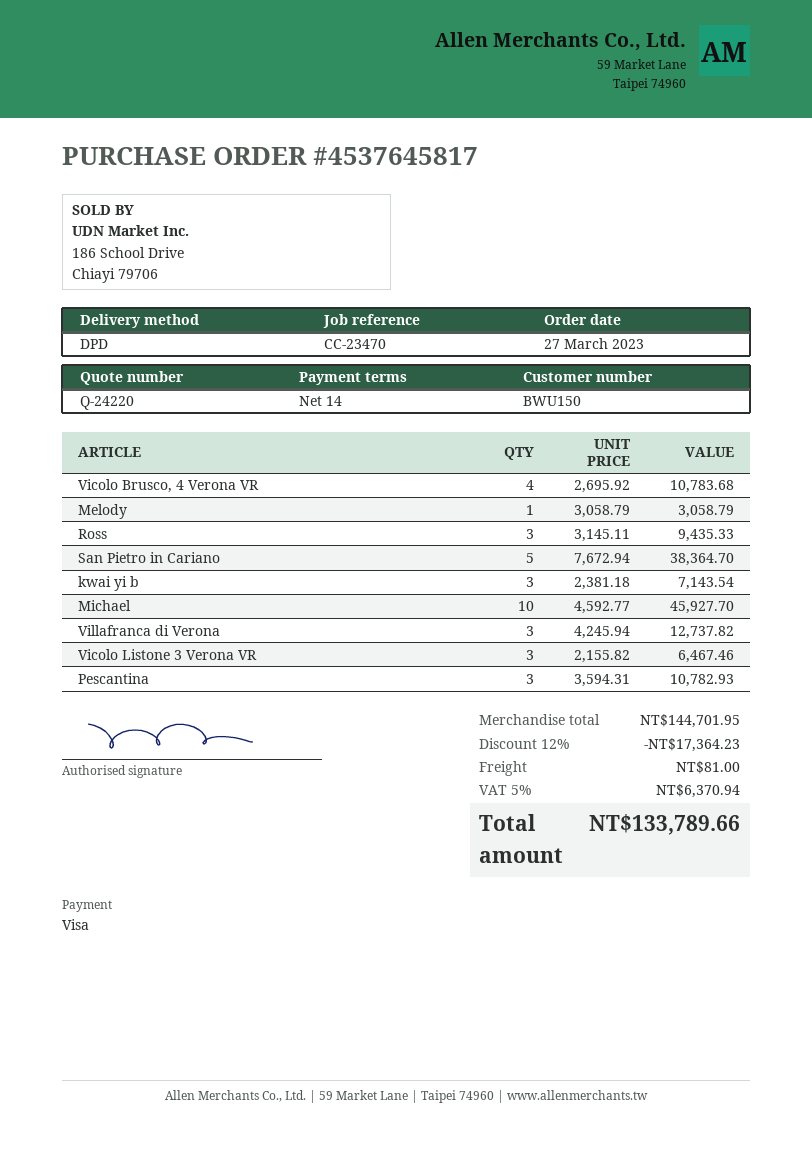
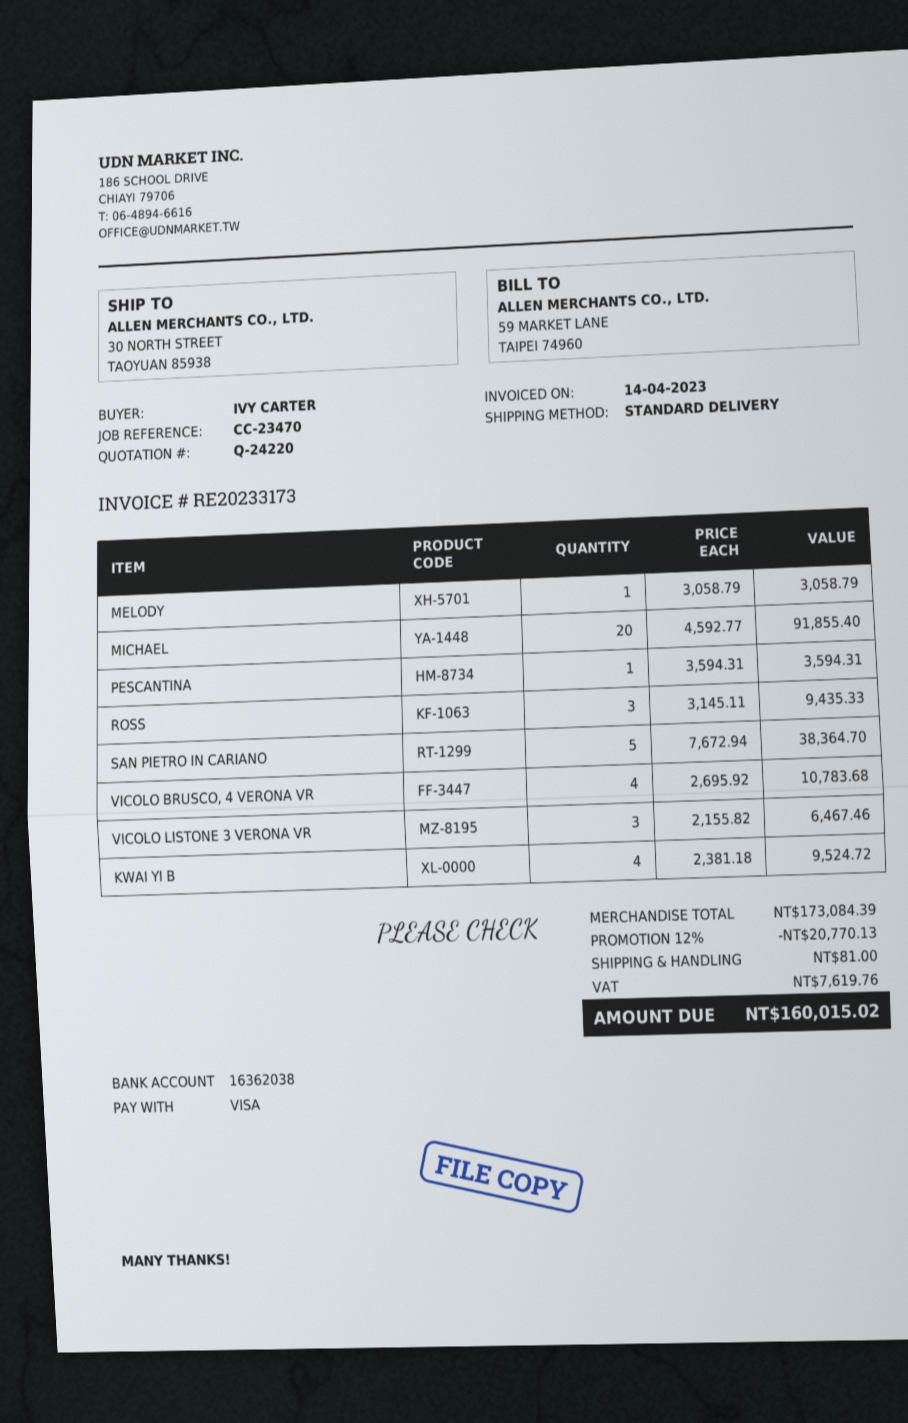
shipping method: DPD -> standard
kwai yi b: 3 x 2381.18 = 7143.54 -> 4 x 2381.18 = 9524.72
Michael: 10 x 4592.77 = 45927.70 -> 20 x 4592.77 = 91855.40
Villafranca di Verona: 3 x 4245.94 = 12737.82 -> none
Pescantina: 3 x 3594.31 = 10782.93 -> 1 x 3594.31 = 3594.31
subtotal: 144701.95 -> 173084.39
discount: 12% = 17364.23 -> 12% = 20770.13
tax: 6370.94 -> 7619.76
total: 133789.66 -> 160015.02

